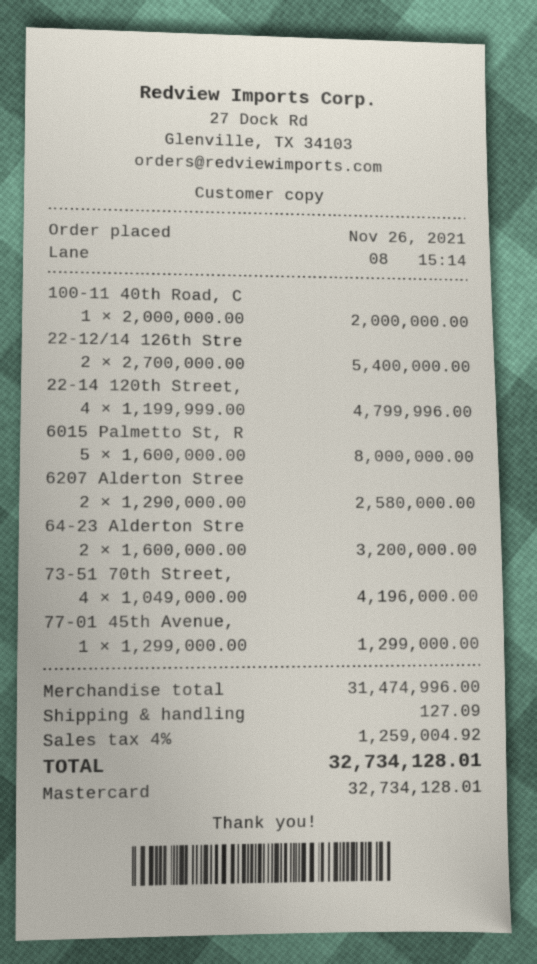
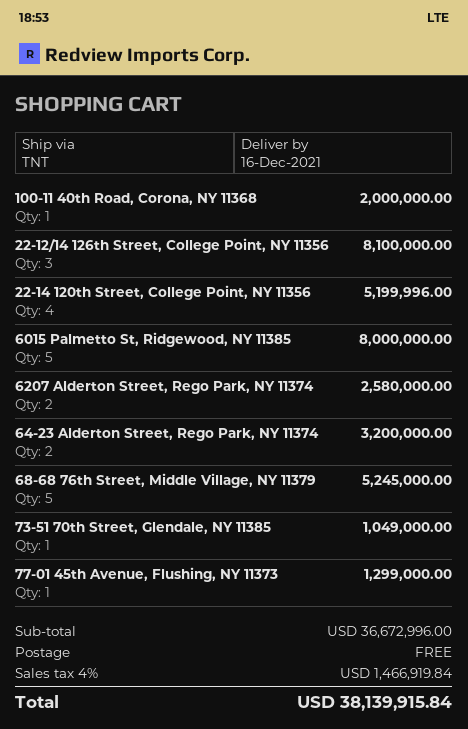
22-12/14 126th Stre: 2 for 5400000.00 -> 3 for 8100000.00
22-14 120th Street,: 4 for 4799996.00 -> 4 for 5199996.00
73-51 70th Street,: 4 for 4196000.00 -> 1 for 1049000.00
68-68 76th Street, Middle Village, NY 11379: none -> 5 for 5245000.00
subtotal: 31474996.00 -> 36672996.00
shipping: 127.09 -> 0.00
tax: 4% = 1259004.92 -> 4% = 1466919.84
total: 32734128.01 -> 38139915.84

